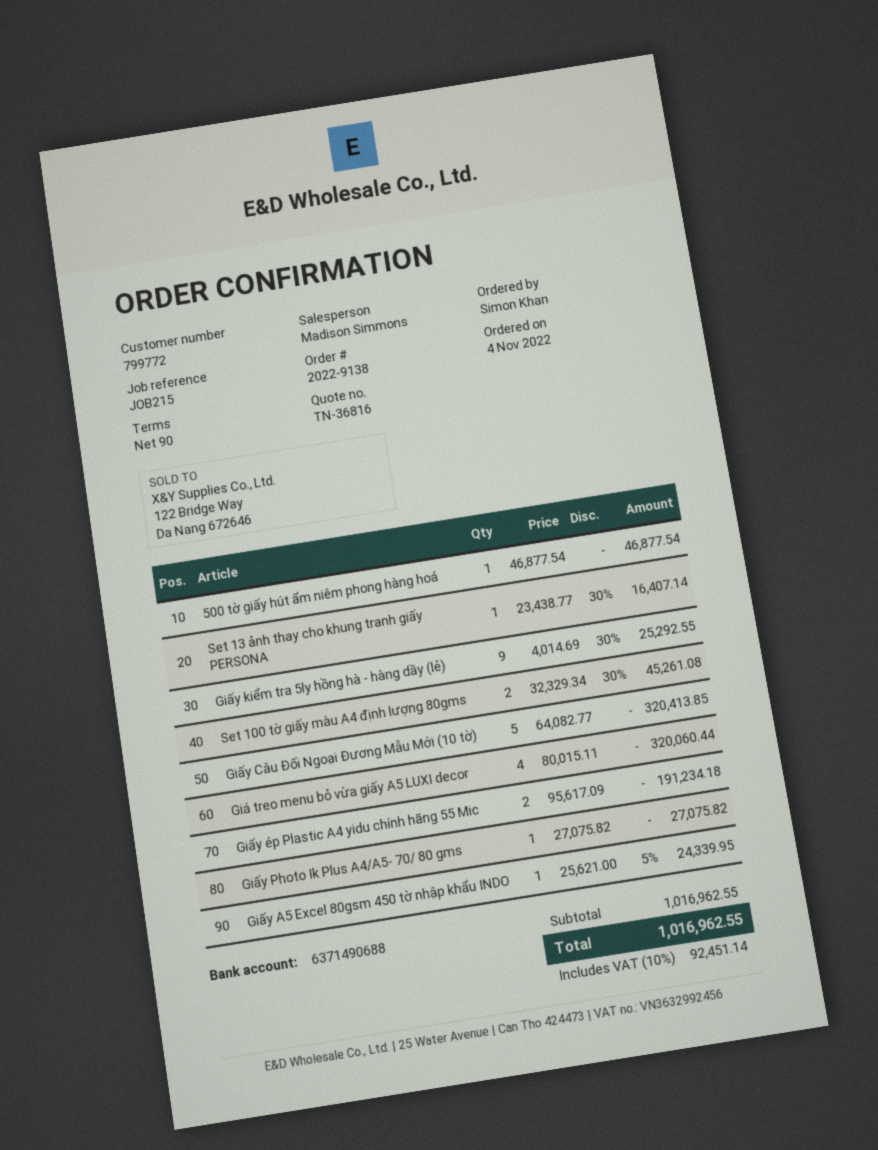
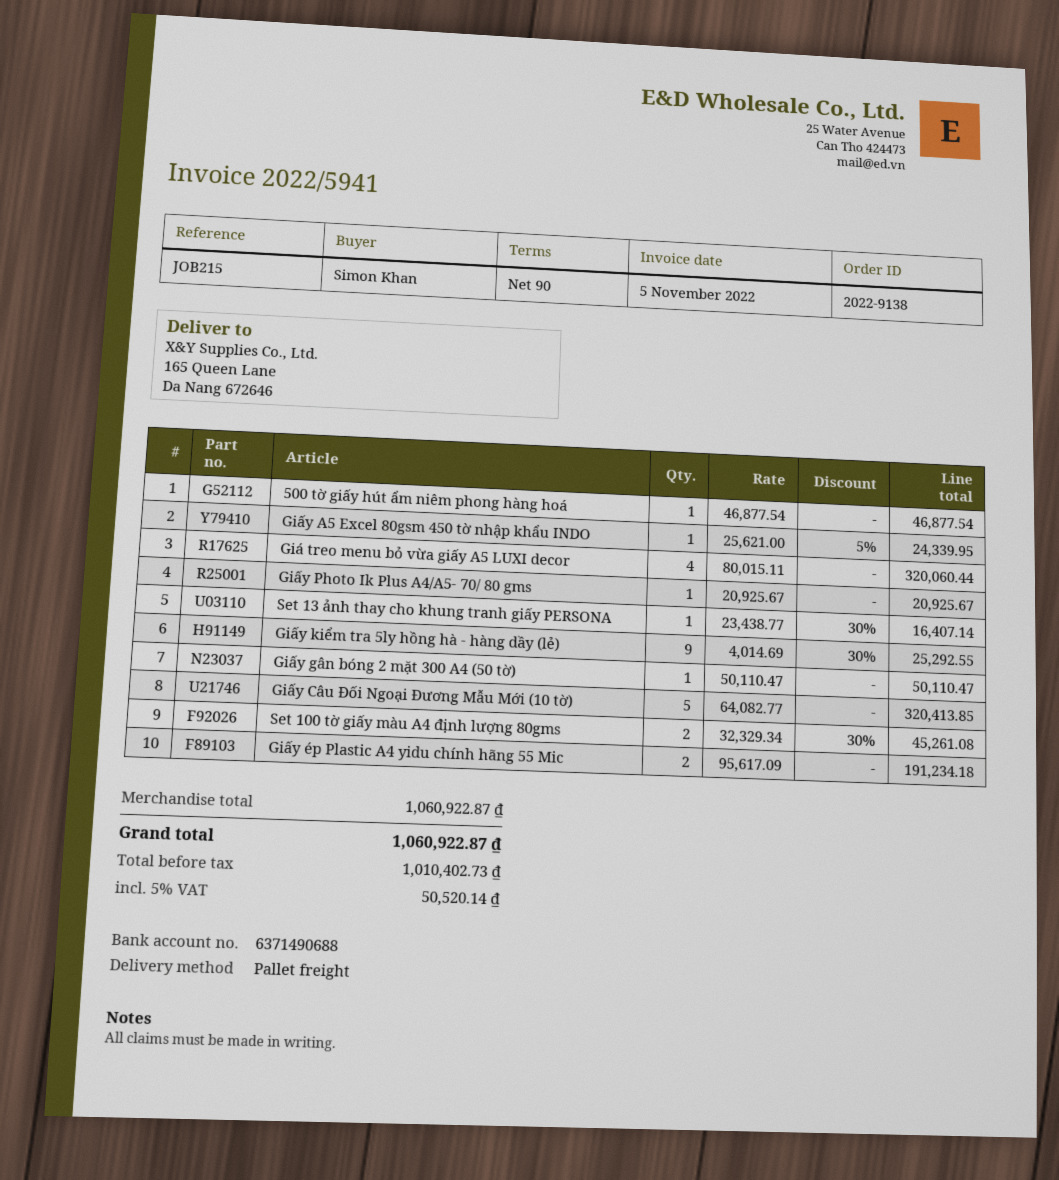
Giấy Photo Ik Plus A4/A5- 70/ 80 gms: 1 x 27075.82 = 27075.82 -> 1 x 20925.67 = 20925.67
Giấy gân bóng 2 mặt 300 A4 (50 tờ): none -> 1 x 50110.47 = 50110.47
subtotal: 1016962.55 -> 1060922.87
tax: 10% = 92451.14 -> 5% = 50520.14
total: 1016962.55 -> 1060922.87

